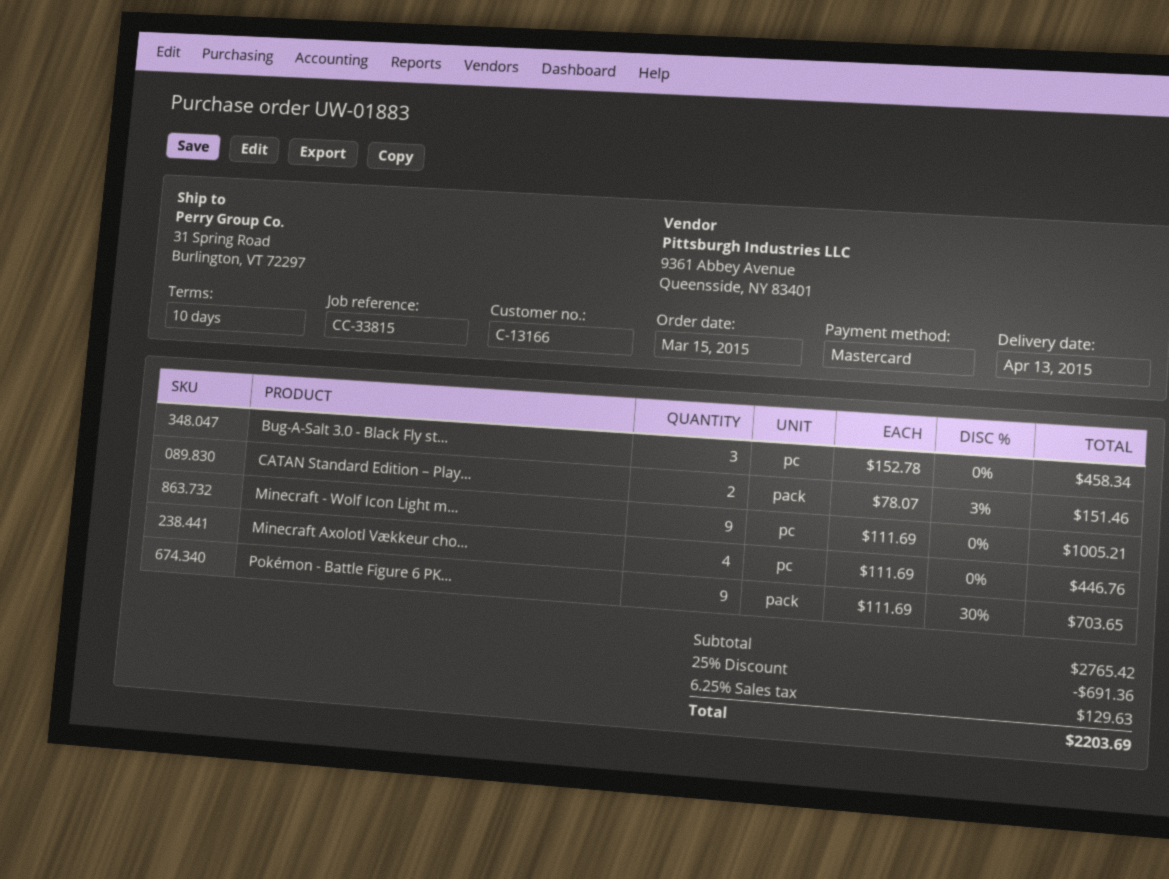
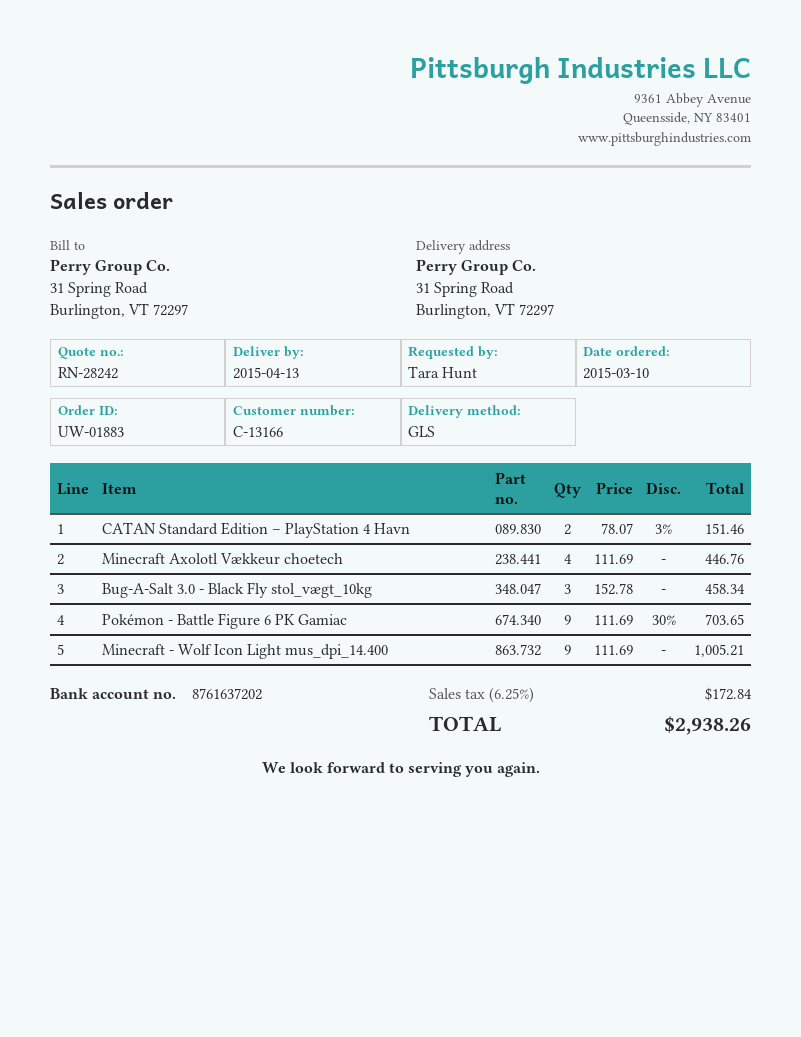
order date: 2015-03-15 -> 2015-03-10
discount: 25% = 691.36 -> none
tax: 6.25% = 129.63 -> 6.25% = 172.84
total: 2203.69 -> 2938.26

